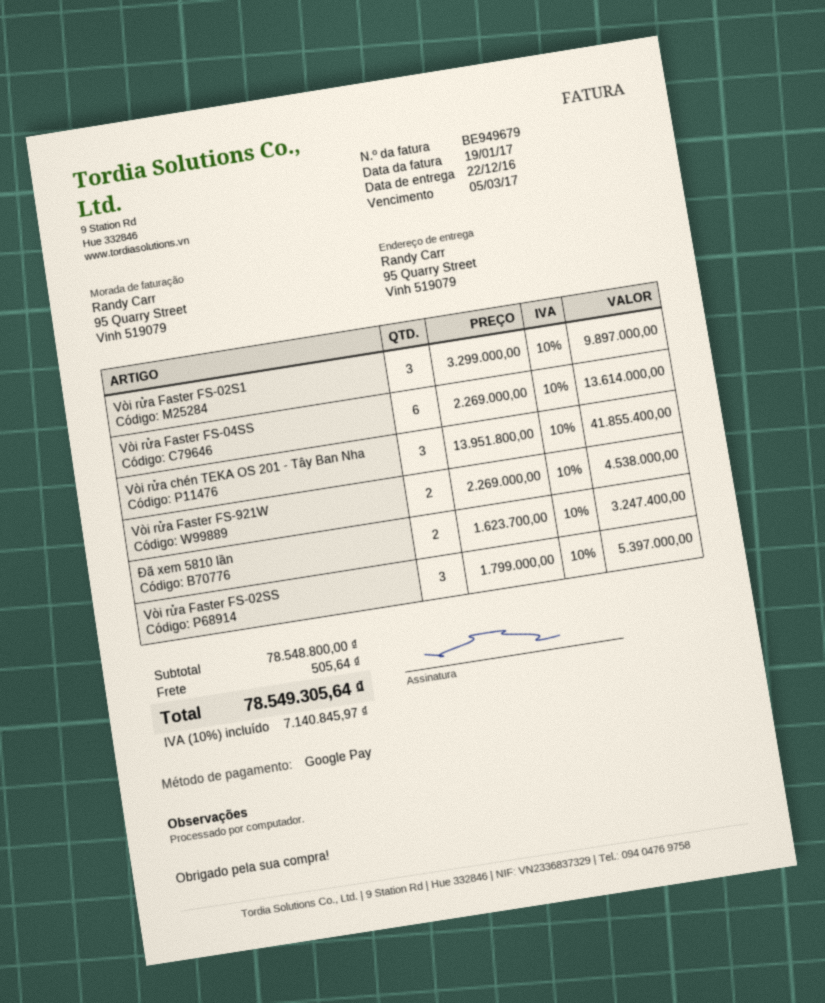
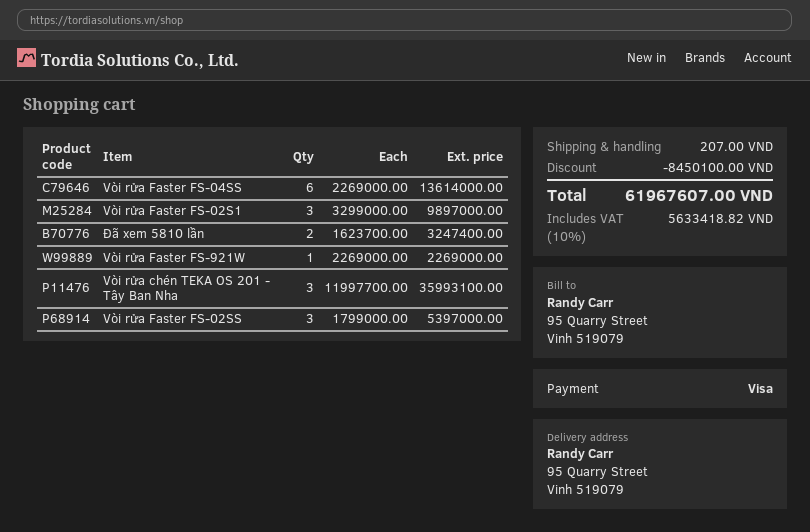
payment method: Google Pay -> Visa
Vòi rửa chén TEKA OS 201 - Tây Ban Nha: 3 x 13951800.00 = 41855400.00 -> 3 x 11997700.00 = 35993100.00
Vòi rửa Faster FS-921W: 2 x 2269000.00 = 4538000.00 -> 1 x 2269000.00 = 2269000.00
discount: none -> 8450100.00
shipping: 505.64 -> 207.00
tax: 10% = 7140845.97 -> 10% = 5633418.82
total: 78549305.64 -> 61967607.00

